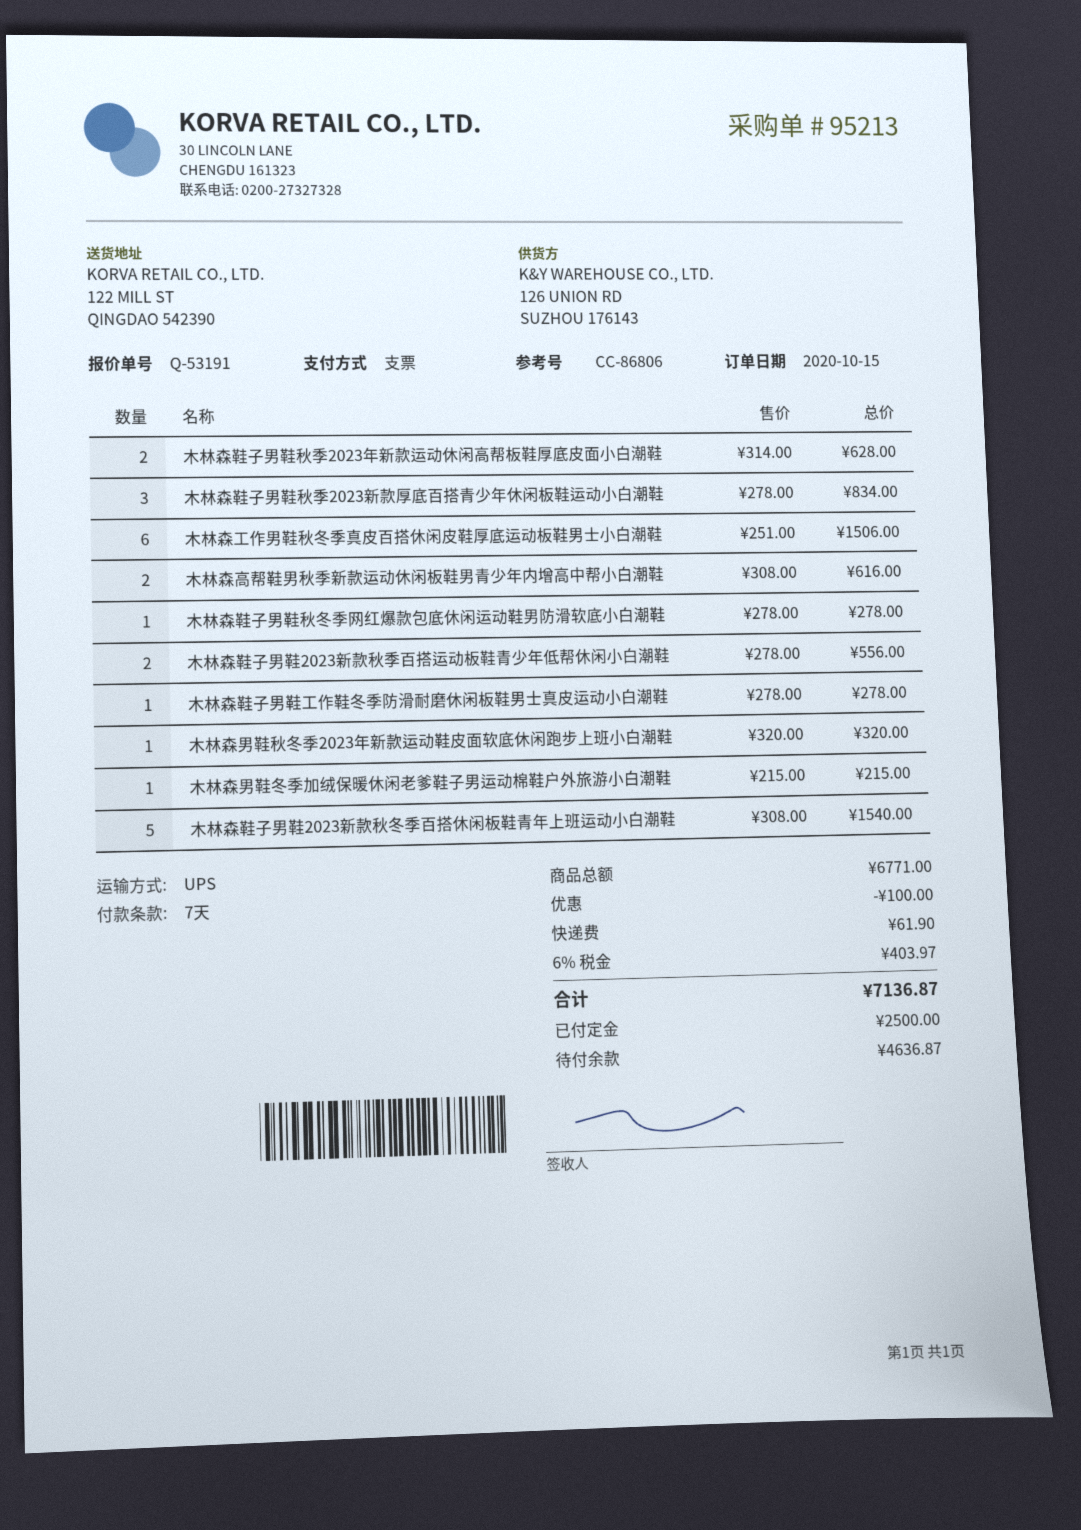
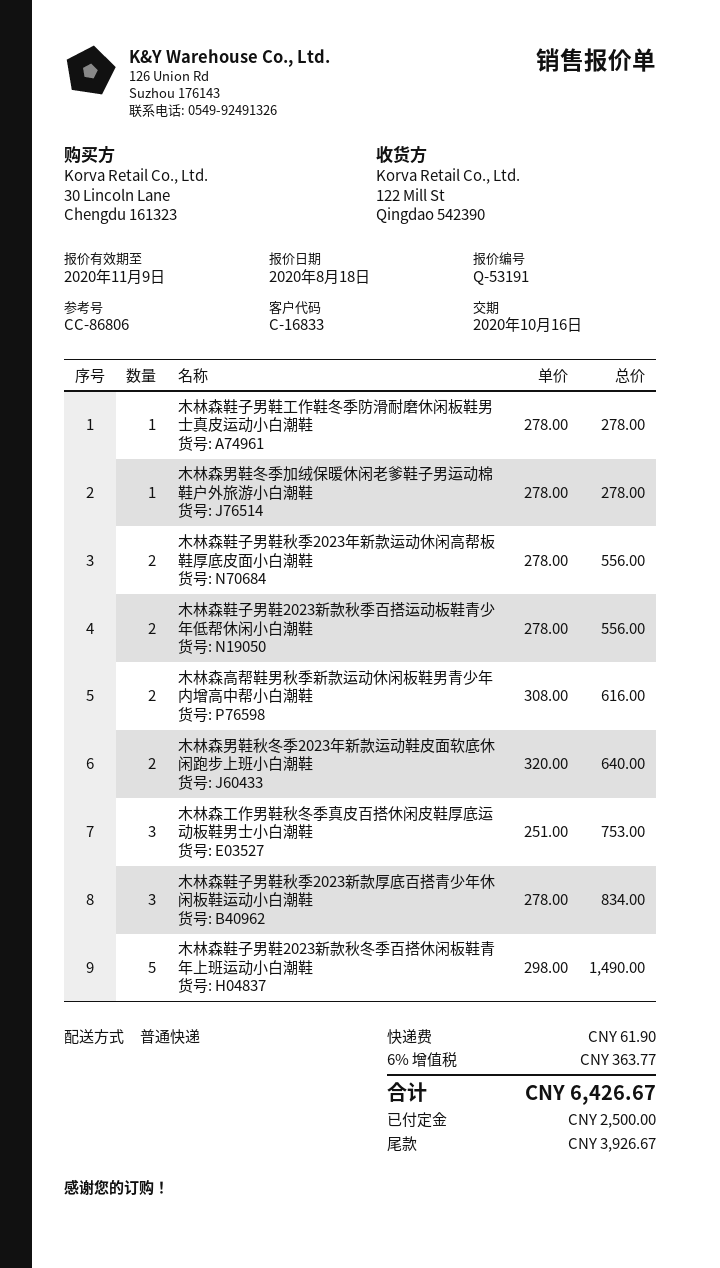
shipping method: UPS -> standard
木林森鞋子男鞋秋季2023年新款运动休闲高帮板鞋厚底皮面小白潮鞋: 2 x 314.00 = 628.00 -> 2 x 278.00 = 556.00
木林森工作男鞋秋冬季真皮百搭休闲皮鞋厚底运动板鞋男士小白潮鞋: 6 x 251.00 = 1506.00 -> 3 x 251.00 = 753.00
木林森鞋子男鞋秋冬季网红爆款包底休闲运动鞋男防滑软底小白潮鞋: 1 x 278.00 = 278.00 -> none
木林森男鞋秋冬季2023年新款运动鞋皮面软底休闲跑步上班小白潮鞋: 1 x 320.00 = 320.00 -> 2 x 320.00 = 640.00
木林森男鞋冬季加绒保暖休闲老爹鞋子男运动棉鞋户外旅游小白潮鞋: 1 x 215.00 = 215.00 -> 1 x 278.00 = 278.00
木林森鞋子男鞋2023新款秋冬季百搭休闲板鞋青年上班运动小白潮鞋: 5 x 308.00 = 1540.00 -> 5 x 298.00 = 1490.00
discount: 100.00 -> none
tax: 6% = 403.97 -> 6% = 363.77
total: 7136.87 -> 6426.67
balance: 4636.87 -> 3926.67

